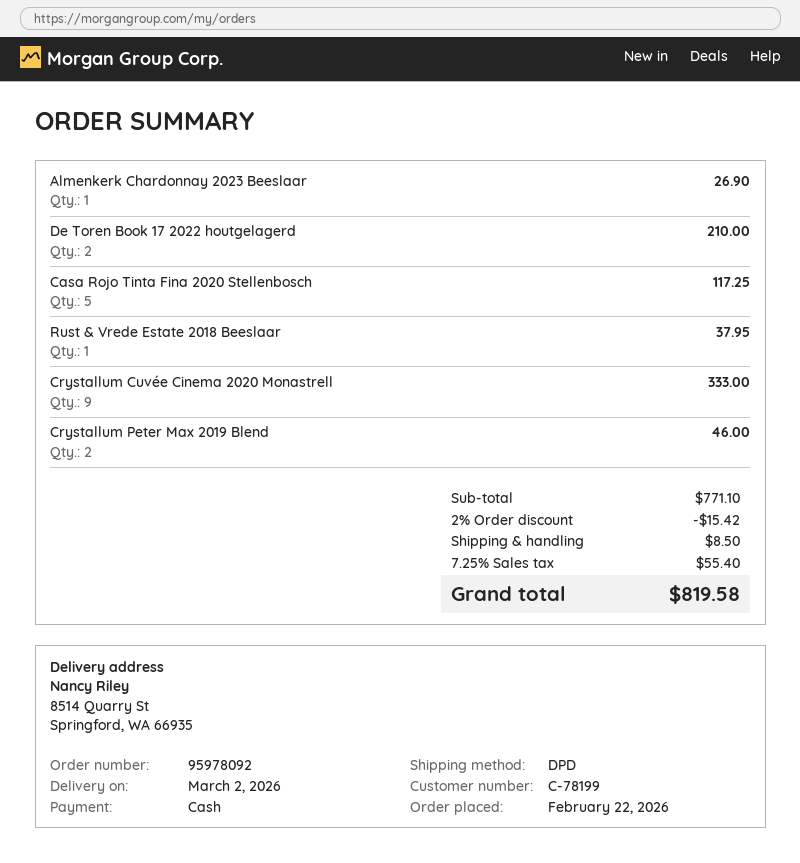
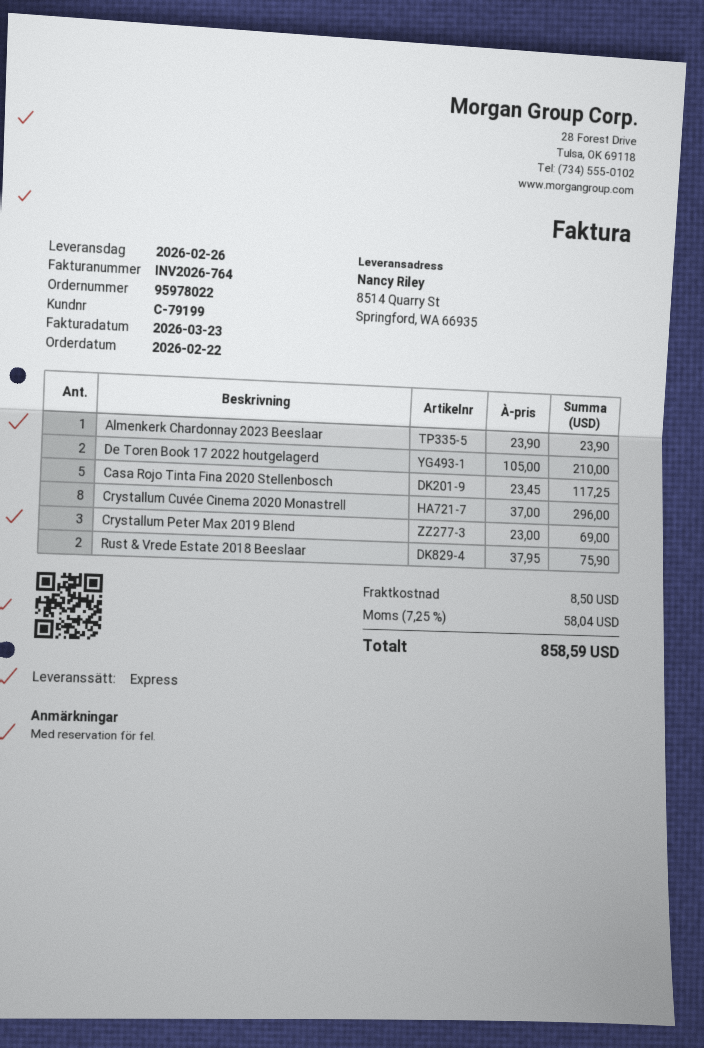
order number: 95978092 -> 95978022
delivery date: 2026-03-02 -> 2026-02-26
customer number: C-78199 -> C-79199
shipping method: DPD -> express
Almenkerk Chardonnay 2023 Beeslaar: 1 for 26.90 -> 1 for 23.90
Rust & Vrede Estate 2018 Beeslaar: 1 for 37.95 -> 2 for 75.90
Crystallum Cuvée Cinema 2020 Monastrell: 9 for 333.00 -> 8 for 296.00
Crystallum Peter Max 2019 Blend: 2 for 46.00 -> 3 for 69.00
discount: 2% = 15.42 -> none
tax: 7.25% = 55.40 -> 7.25% = 58.04
total: 819.58 -> 858.59

